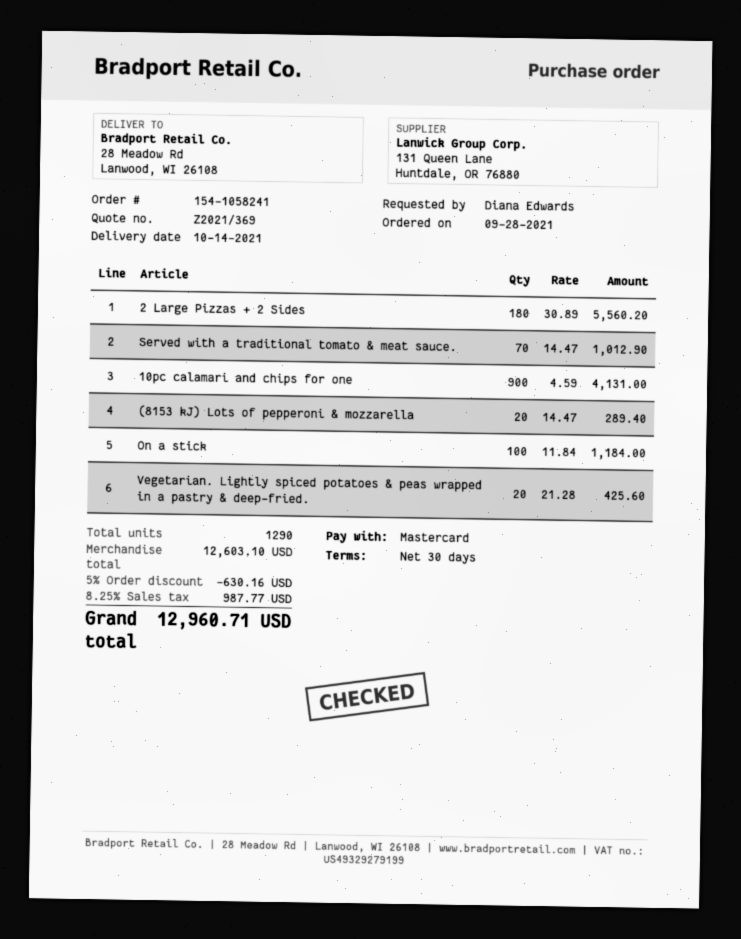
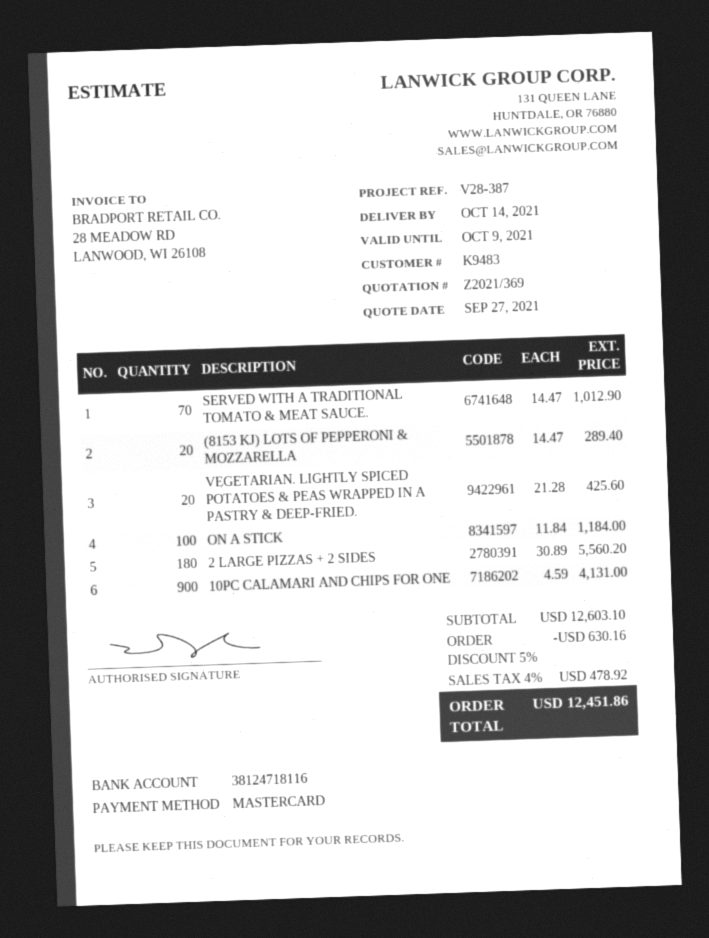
tax: 8.25% = 987.77 -> 4% = 478.92
total: 12960.71 -> 12451.86

